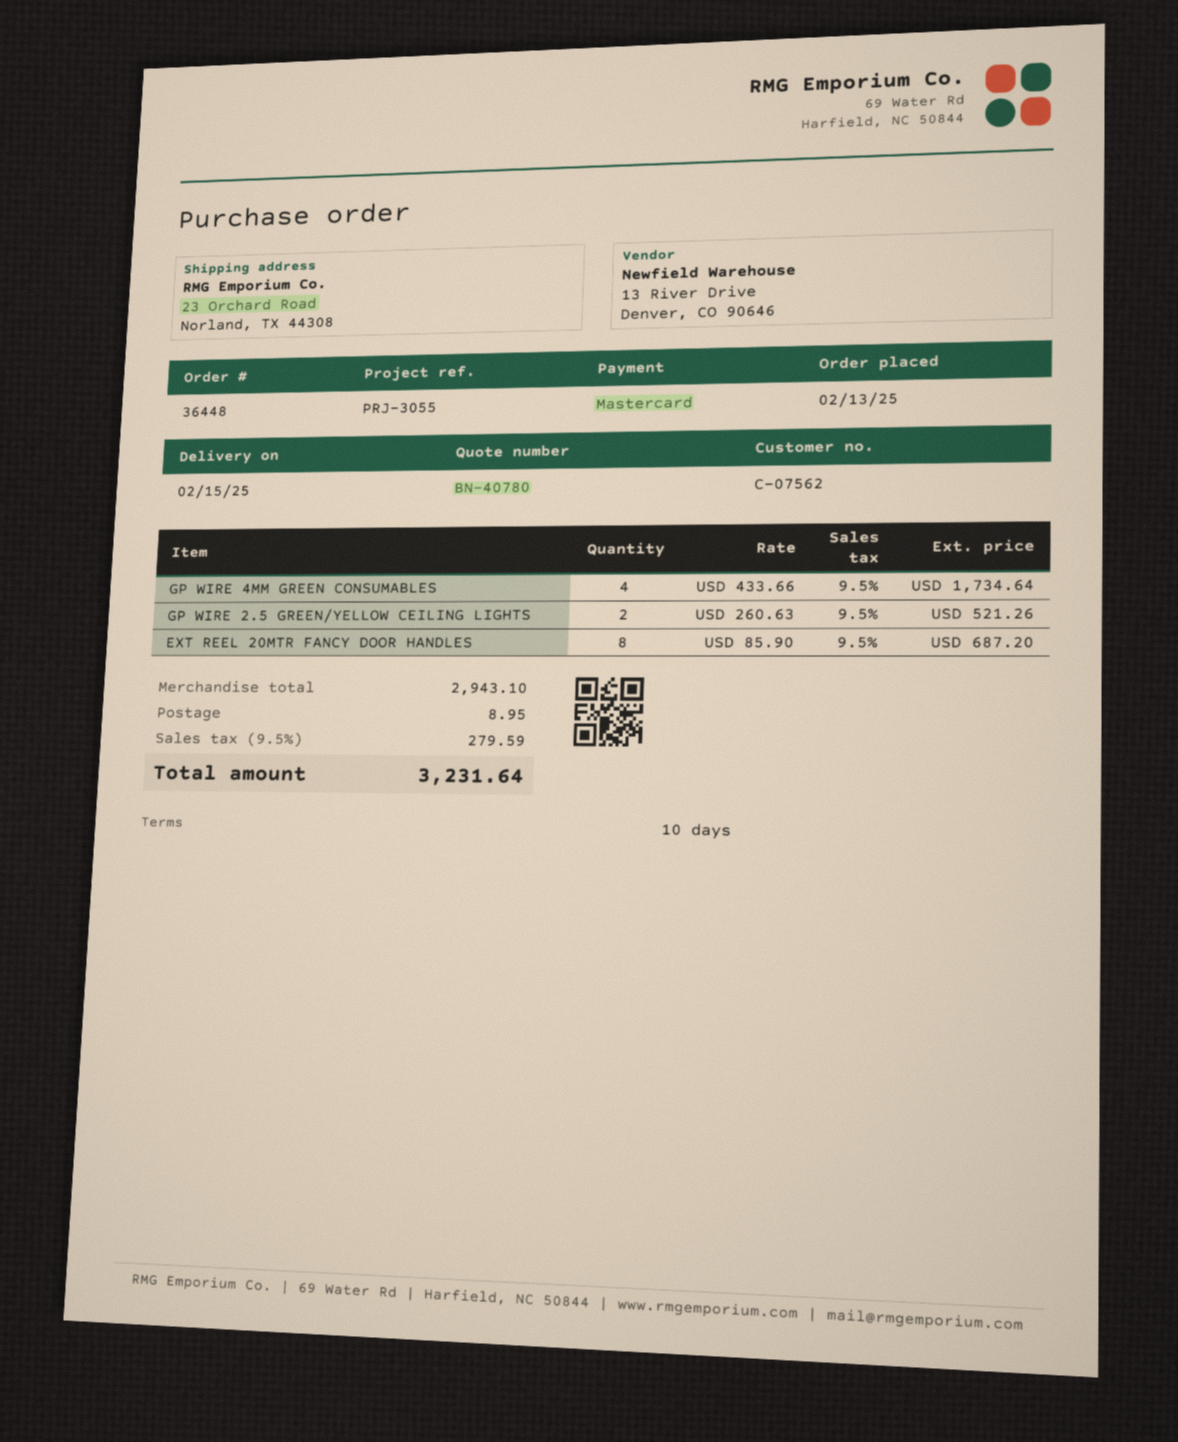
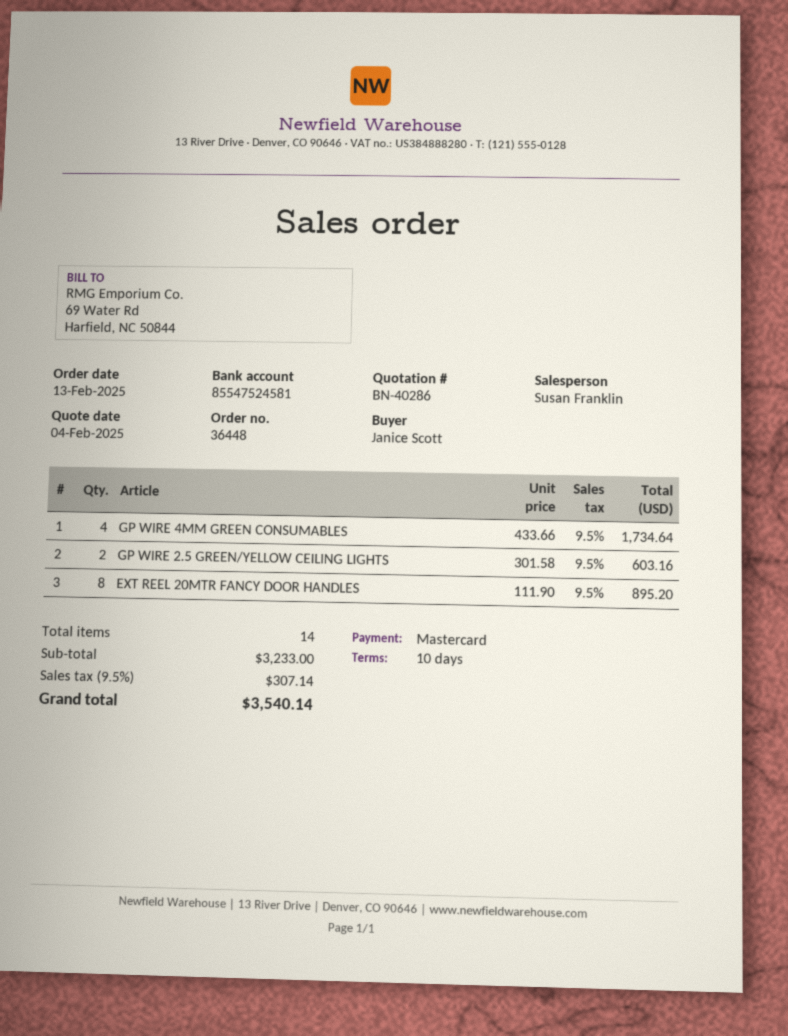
quote number: BN-40780 -> BN-40286
GP WIRE 2.5 GREEN/YELLOW CEILING LIGHTS: 2 x 260.63 = 521.26 -> 2 x 301.58 = 603.16
EXT REEL 20MTR FANCY DOOR HANDLES: 8 x 85.90 = 687.20 -> 8 x 111.90 = 895.20
subtotal: 2943.10 -> 3233.00
shipping: 8.95 -> none
tax: 9.5% = 279.59 -> 9.5% = 307.14
total: 3231.64 -> 3540.14

